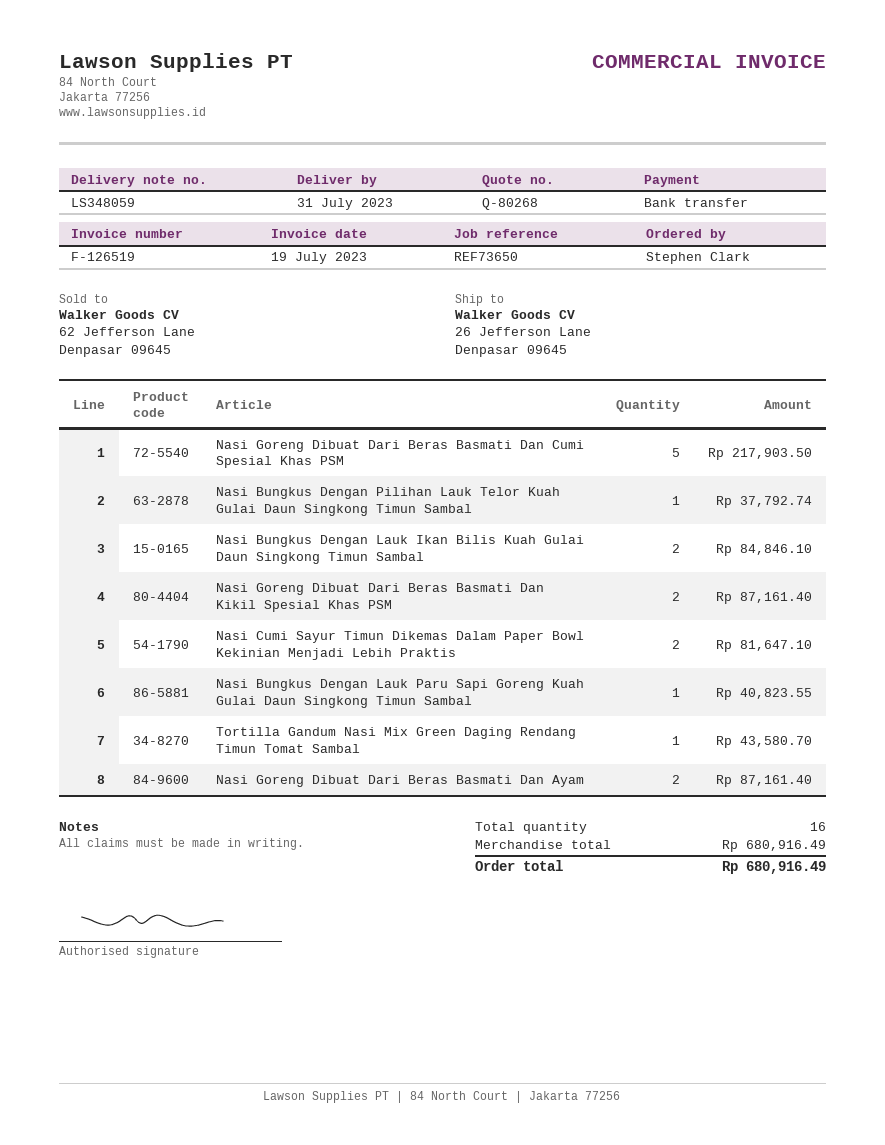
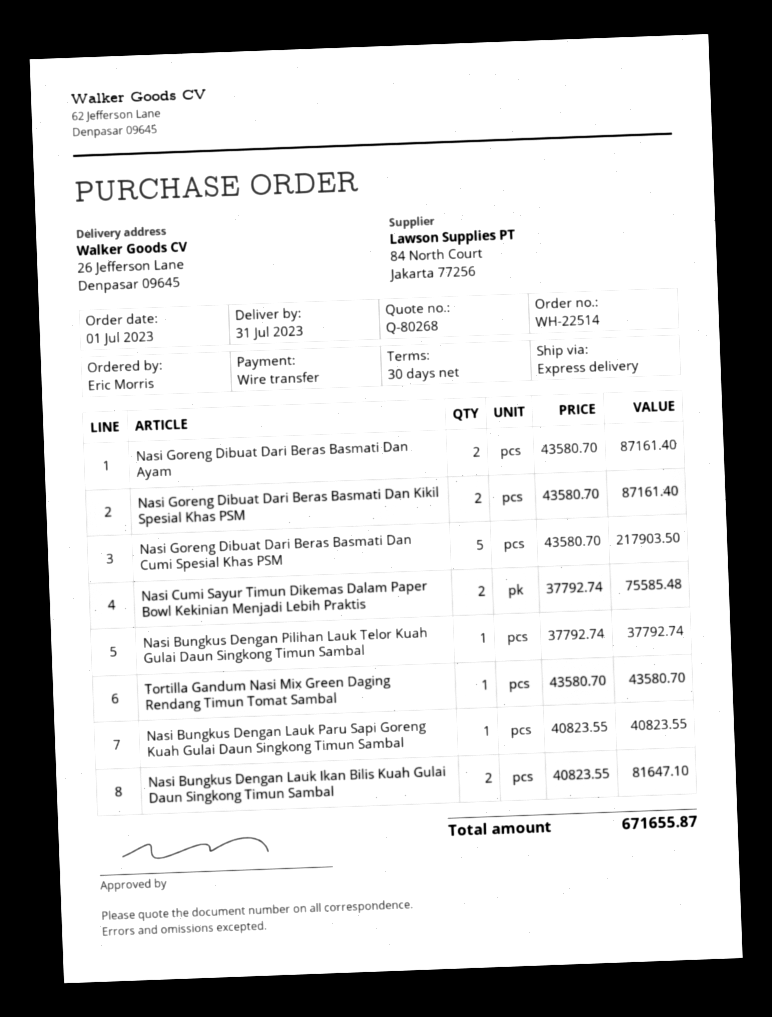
ordered by: Stephen Clark -> Eric Morris
Nasi Bungkus Dengan Lauk Ikan Bilis Kuah Gulai Daun Singkong Timun Sambal: 2 for 84846.10 -> 2 for 81647.10
Nasi Cumi Sayur Timun Dikemas Dalam Paper Bowl Kekinian Menjadi Lebih Praktis: 2 for 81647.10 -> 2 for 75585.48
total: 680916.49 -> 671655.87

